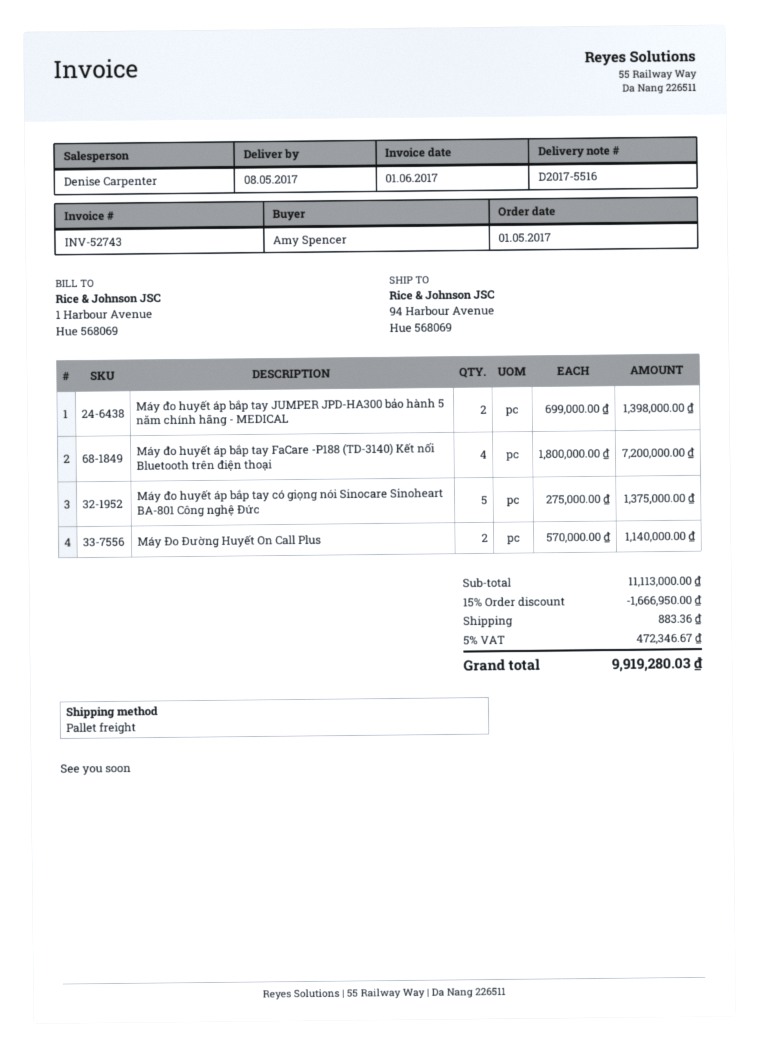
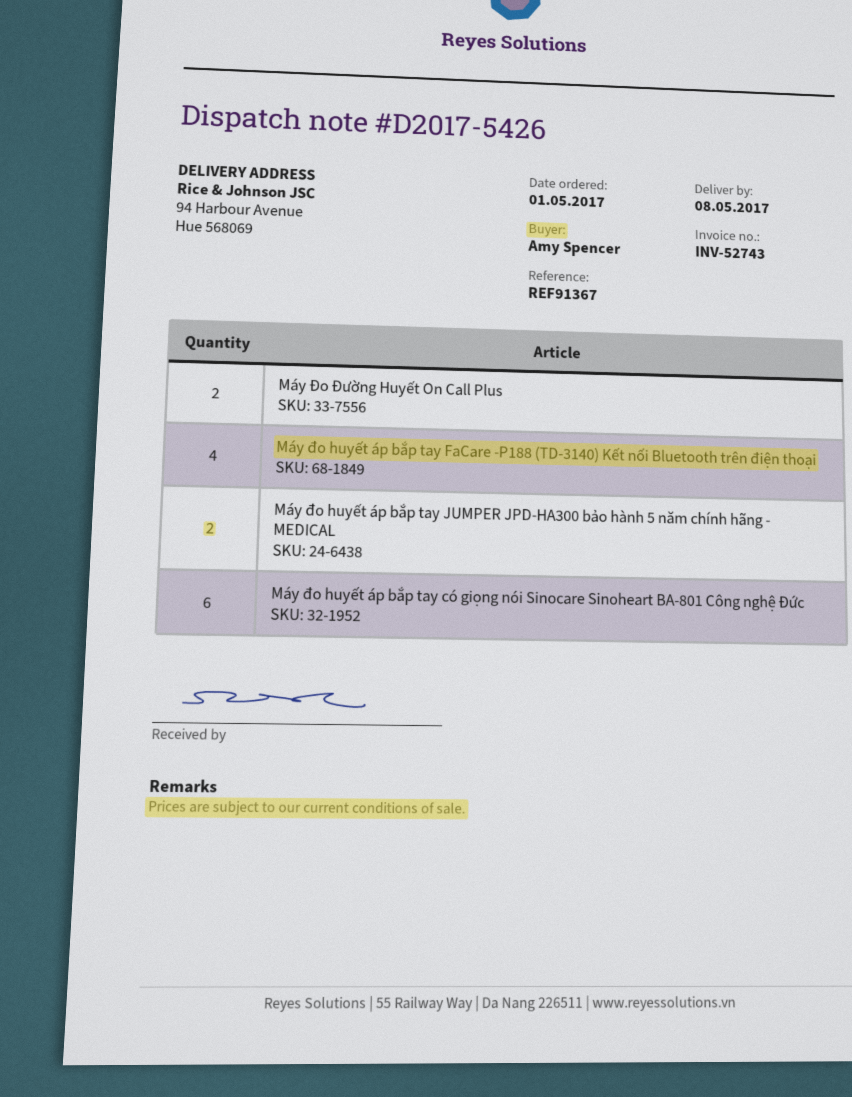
delivery note number: D2017-5516 -> D2017-5426
Máy đo huyết áp bắp tay có giọng nói Sinocare Sinoheart BA-801 Công nghệ Đức: 5 -> 6

